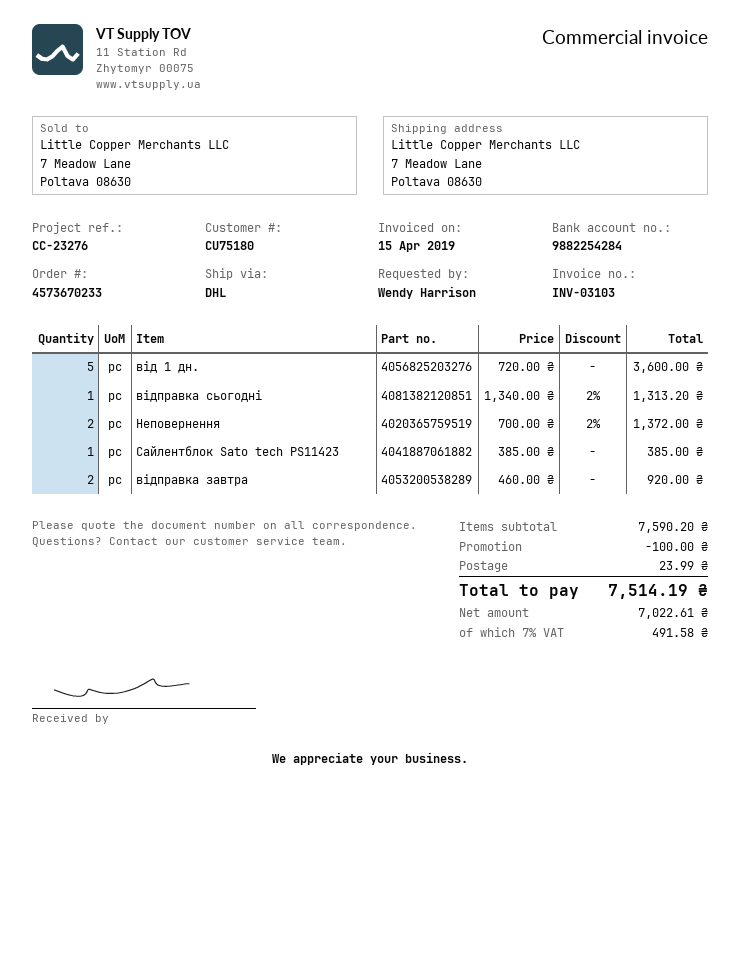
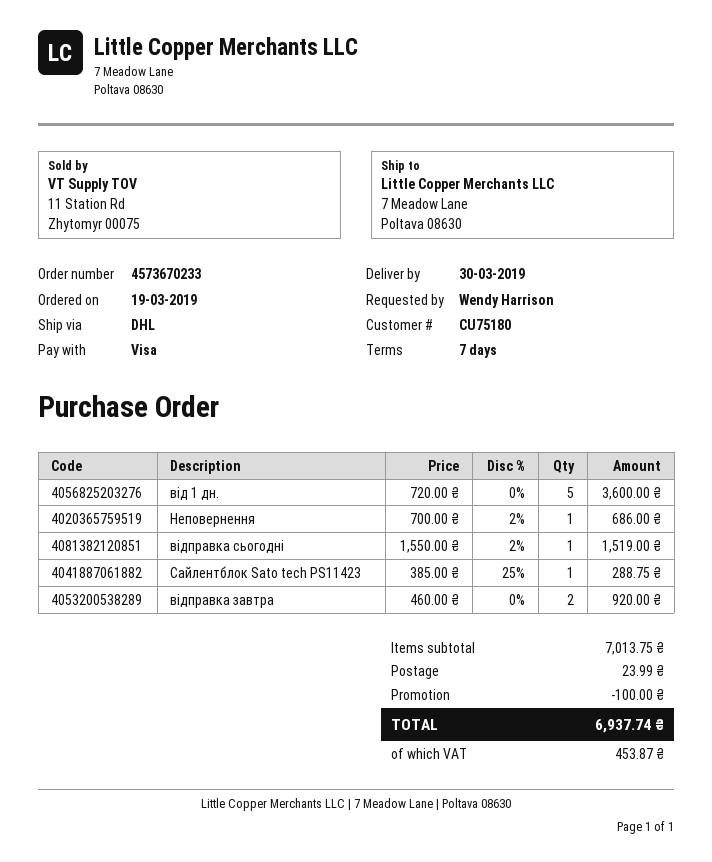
відправка сьогодні: 1 x 1340.00 - 2% = 1313.20 -> 1 x 1550.00 - 2% = 1519.00
Неповернення: 2 x 700.00 - 2% = 1372.00 -> 1 x 700.00 - 2% = 686.00
Сайлентблок Sato tech PS11423: 1 x 385.00 = 385.00 -> 1 x 385.00 - 25% = 288.75
subtotal: 7590.20 -> 7013.75
tax: 491.58 -> 453.87
total: 7514.19 -> 6937.74

